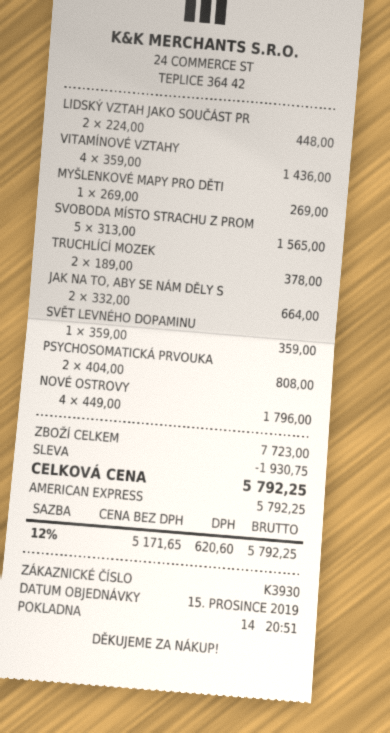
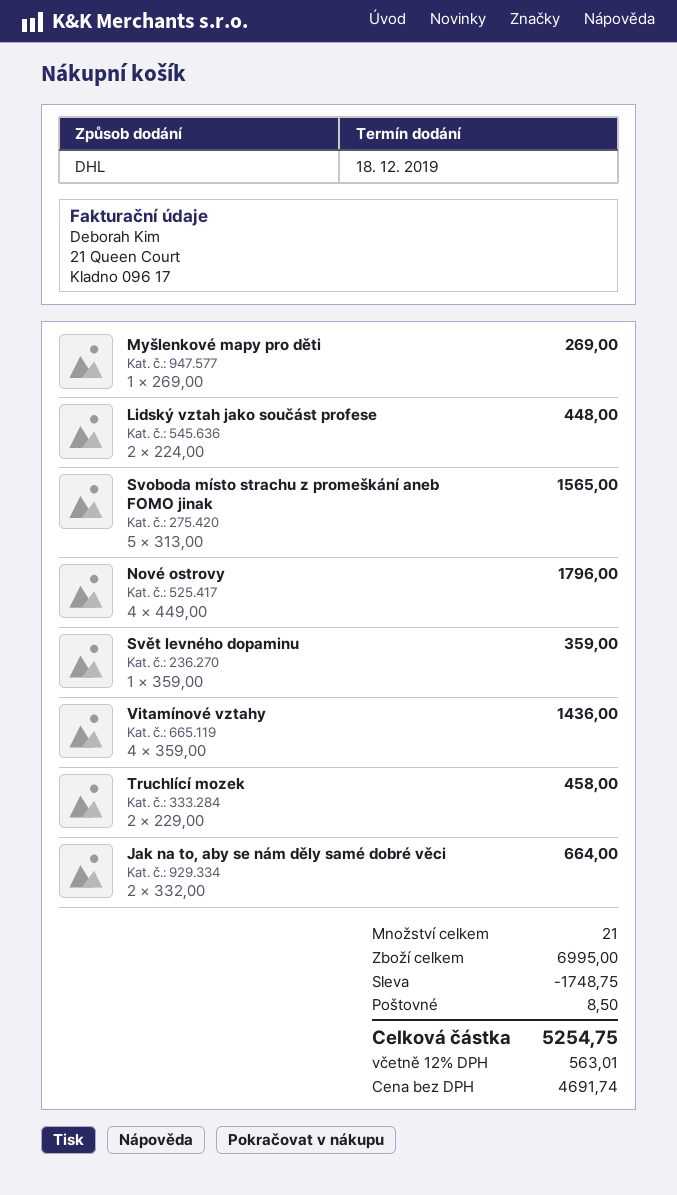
TRUCHLÍCÍ MOZEK: 2 x 189.00 = 378.00 -> 2 x 229.00 = 458.00
PSYCHOSOMATICKÁ PRVOUKA: 2 x 404.00 = 808.00 -> none
subtotal: 7723.00 -> 6995.00
discount: 1930.75 -> 1748.75
shipping: none -> 8.50
net: 5171.65 -> 4691.74
tax: 12% = 620.60 -> 12% = 563.01
total: 5792.25 -> 5254.75

